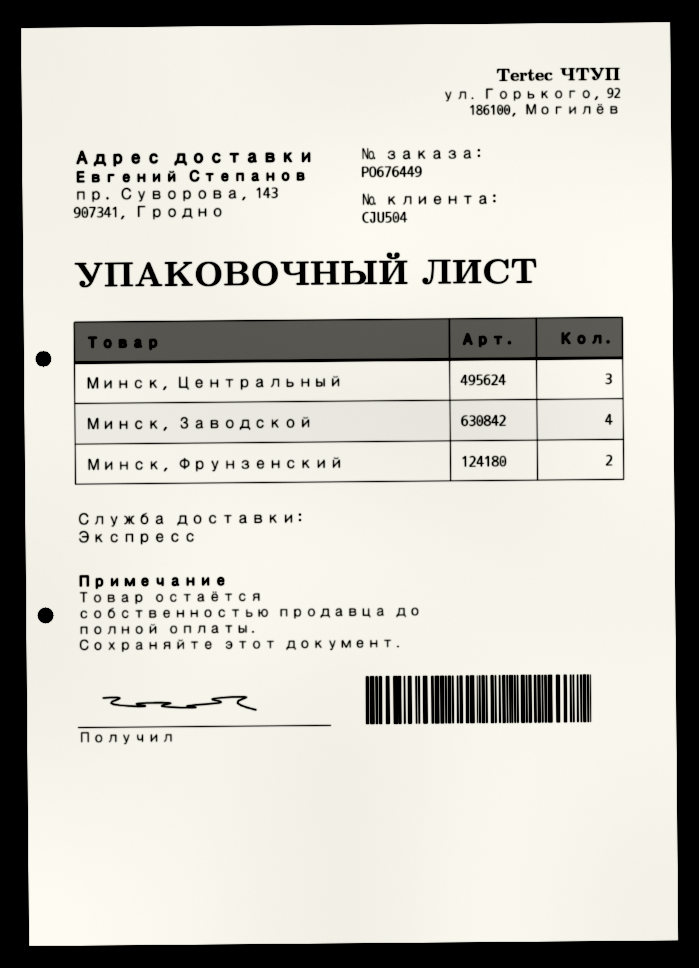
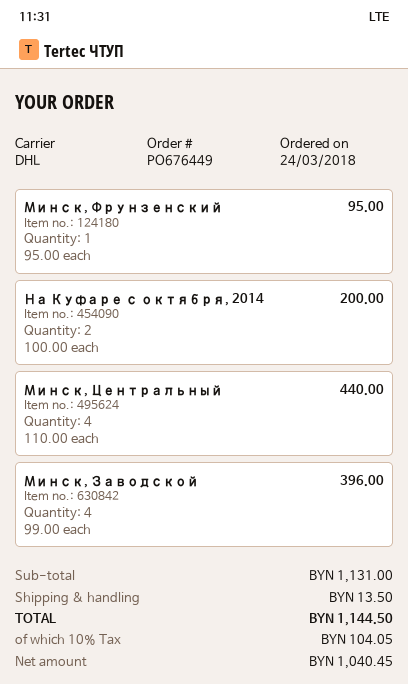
shipping method: express -> DHL
Минск, Центральный: 3 -> 4
Минск, Фрунзенский: 2 -> 1
На Куфаре с октября, 2014: none -> 2

